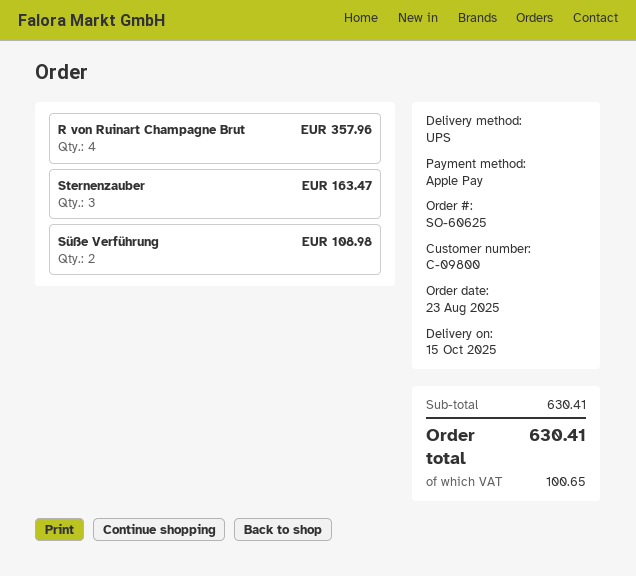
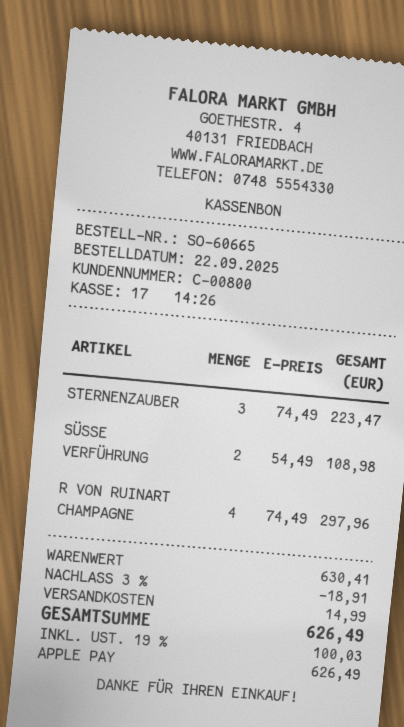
order number: SO-60625 -> SO-60665
order date: 2025-08-23 -> 2025-09-22
customer number: C-09800 -> C-00800
R von Ruinart Champagne Brut: 4 for 357.96 -> 4 for 297.96
Sternenzauber: 3 for 163.47 -> 3 for 223.47
discount: none -> 3% = 18.91
shipping: none -> 14.99
tax: 100.65 -> 100.03
total: 630.41 -> 626.49

